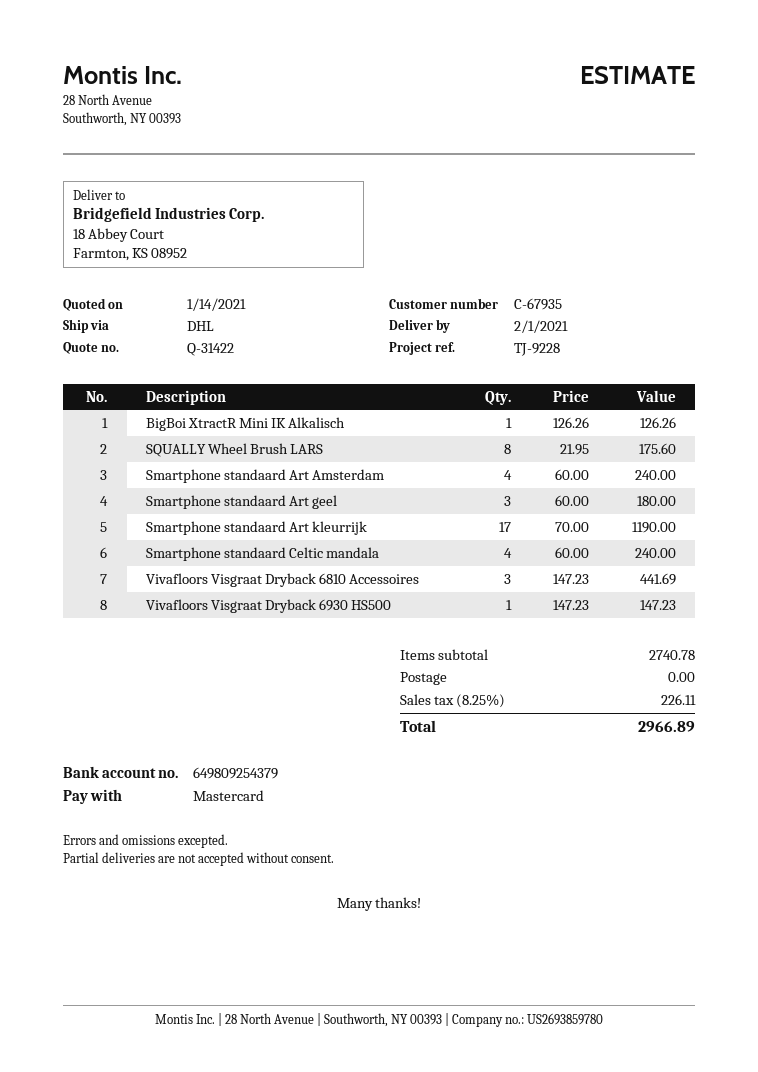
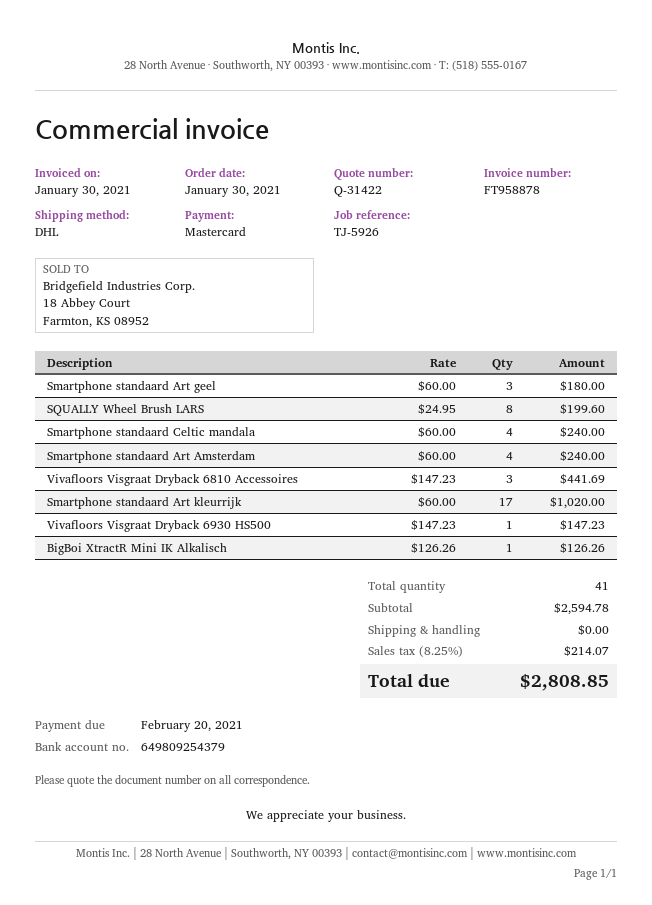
reference: TJ-9228 -> TJ-5926
SQUALLY Wheel Brush LARS: 8 x 21.95 = 175.60 -> 8 x 24.95 = 199.60
Smartphone standaard Art kleurrijk: 17 x 70.00 = 1190.00 -> 17 x 60.00 = 1020.00
subtotal: 2740.78 -> 2594.78
tax: 8.25% = 226.11 -> 8.25% = 214.07
total: 2966.89 -> 2808.85

